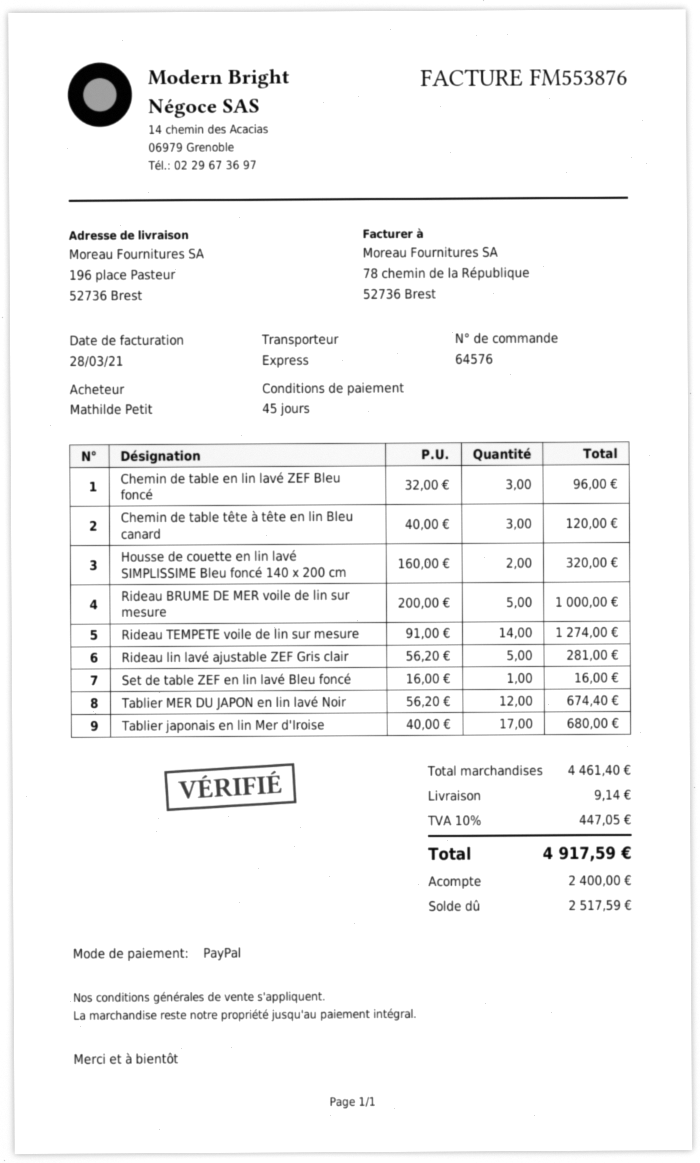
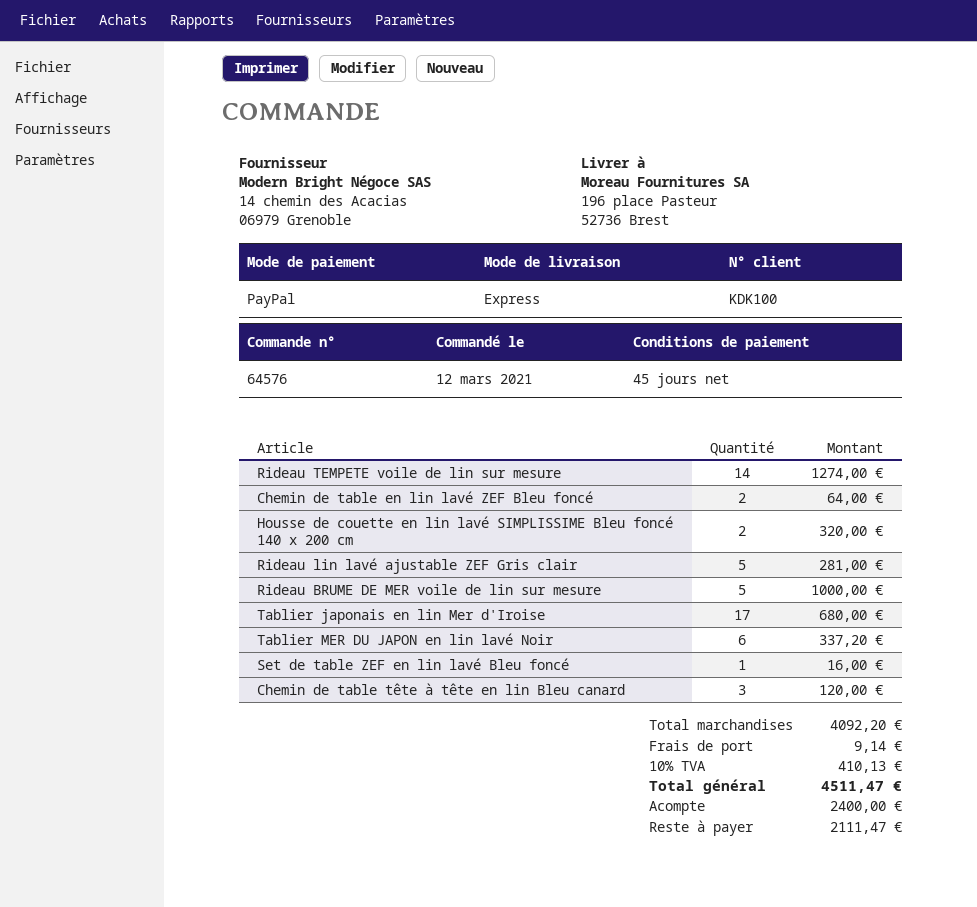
Chemin de table en lin lavé ZEF Bleu foncé: 3 for 96.00 -> 2 for 64.00
Tablier MER DU JAPON en lin lavé Noir: 12 for 674.40 -> 6 for 337.20
subtotal: 4461.40 -> 4092.20
tax: 10% = 447.05 -> 10% = 410.13
total: 4917.59 -> 4511.47
balance: 2517.59 -> 2111.47

